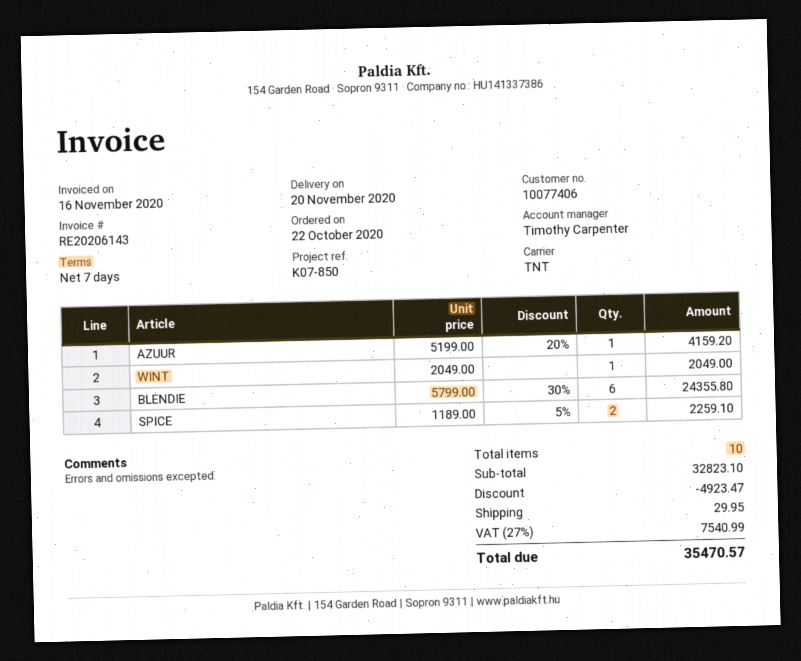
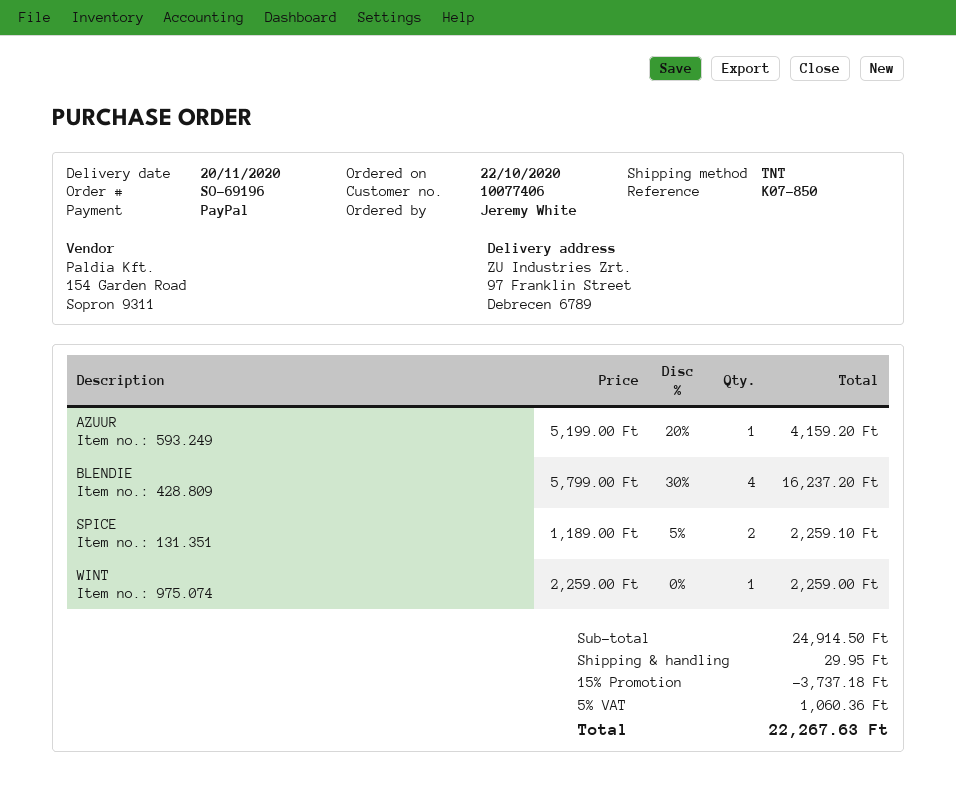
WINT: 1 x 2049.00 = 2049.00 -> 1 x 2259.00 = 2259.00
BLENDIE: 6 x 5799.00 - 30% = 24355.80 -> 4 x 5799.00 - 30% = 16237.20
subtotal: 32823.10 -> 24914.50
discount: 4923.47 -> 3737.18
tax: 27% = 7540.99 -> 5% = 1060.36
total: 35470.57 -> 22267.63

